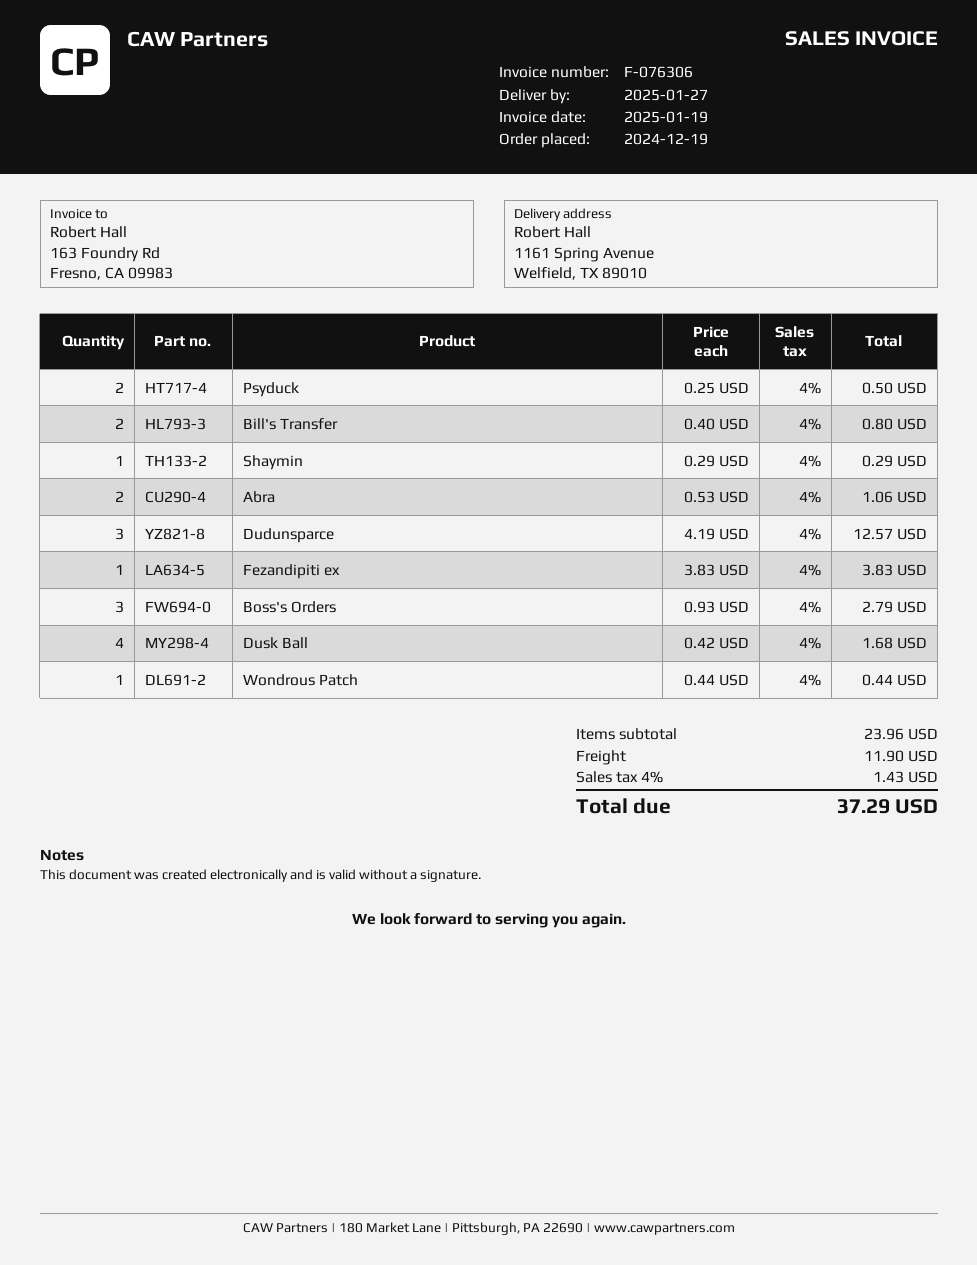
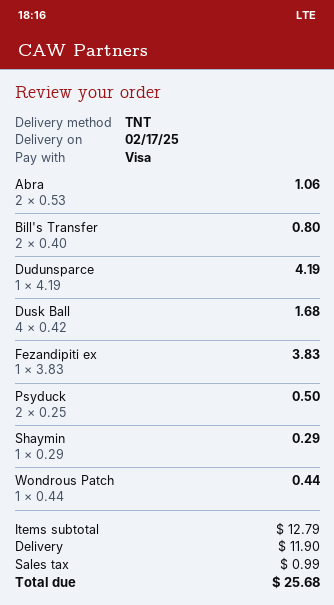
delivery date: 2025-01-27 -> 2025-02-17
Dudunsparce: 3 x 4.19 = 12.57 -> 1 x 4.19 = 4.19
Boss's Orders: 3 x 0.93 = 2.79 -> none
subtotal: 23.96 -> 12.79
tax: 1.43 -> 0.99
total: 37.29 -> 25.68

